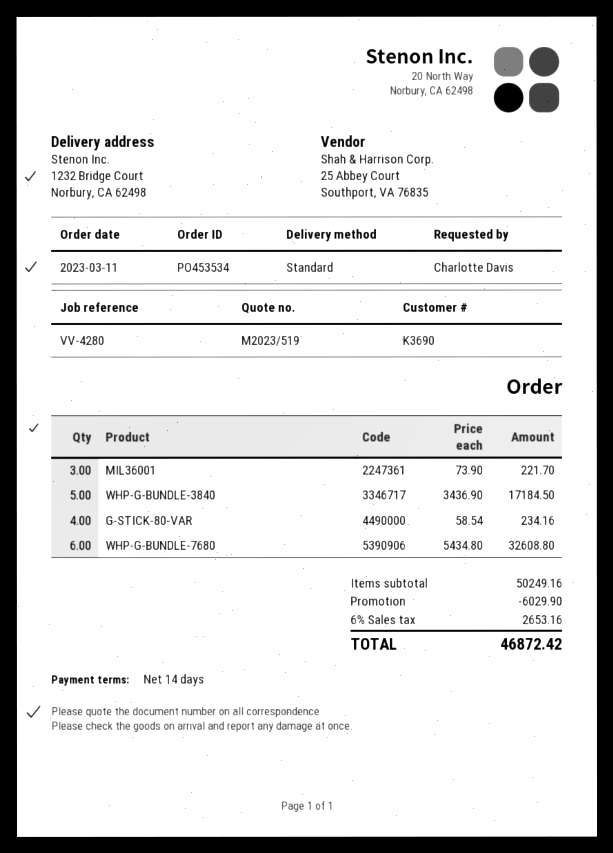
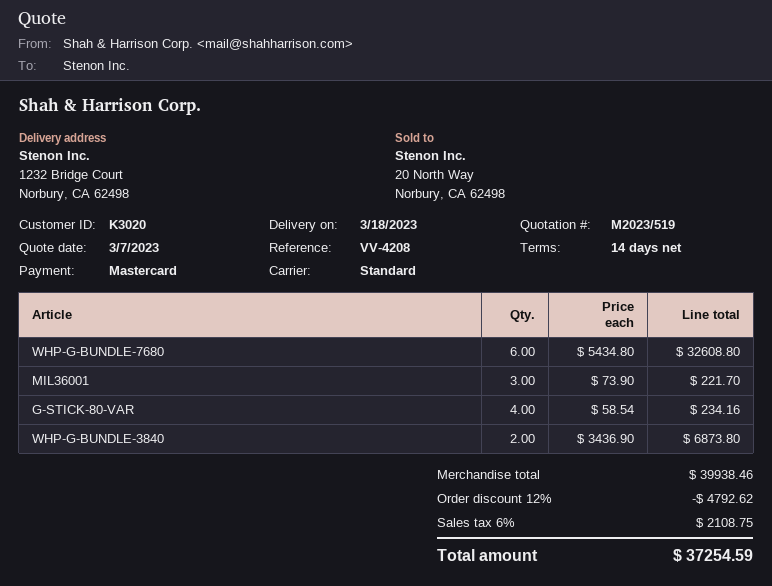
customer number: K3690 -> K3020
reference: VV-4280 -> VV-4208
WHP-G-BUNDLE-3840: 5 x 3436.90 = 17184.50 -> 2 x 3436.90 = 6873.80
subtotal: 50249.16 -> 39938.46
discount: 6029.90 -> 4792.62
tax: 6% = 2653.16 -> 6% = 2108.75
total: 46872.42 -> 37254.59

